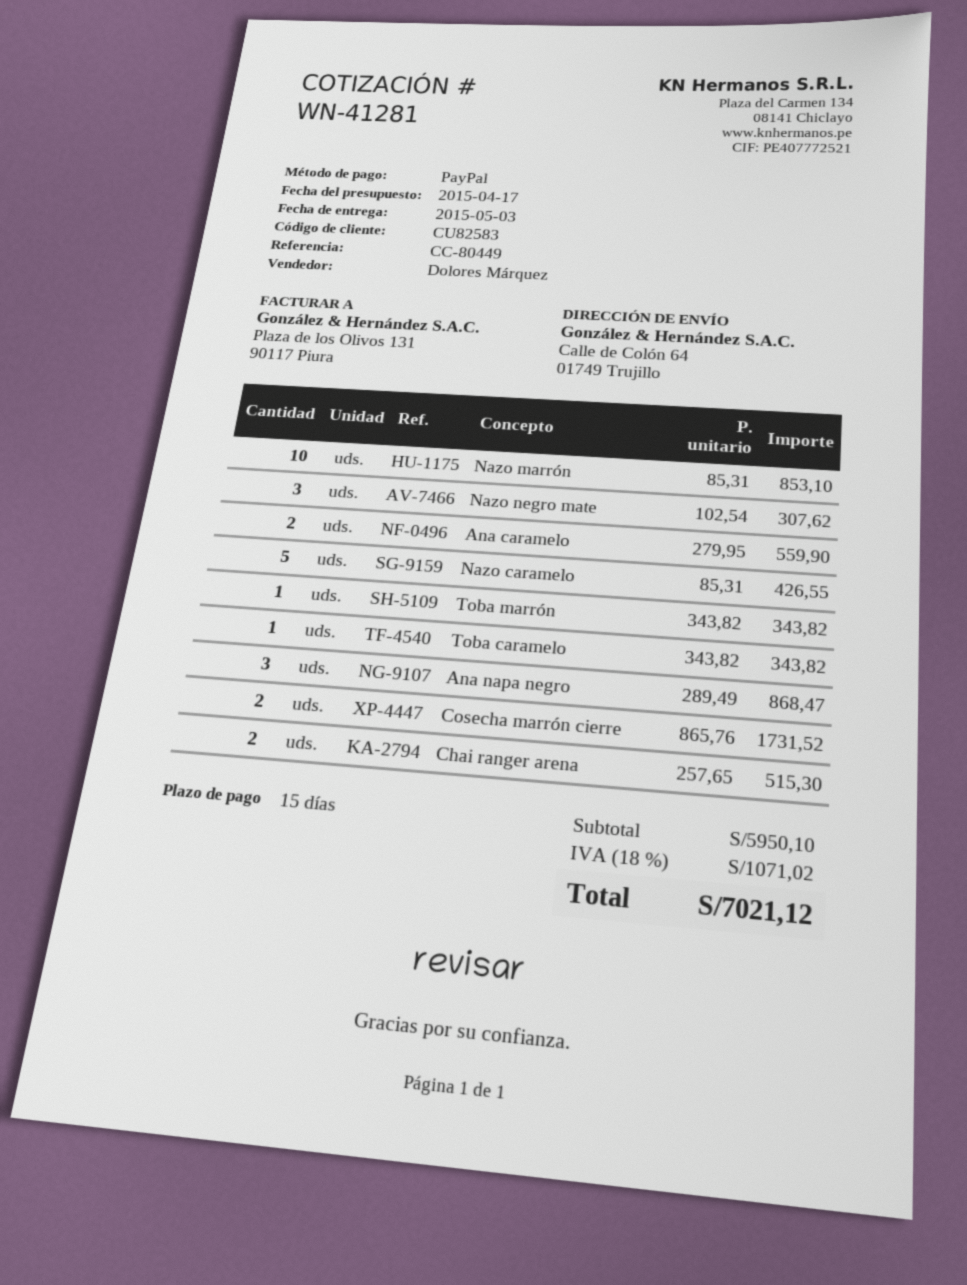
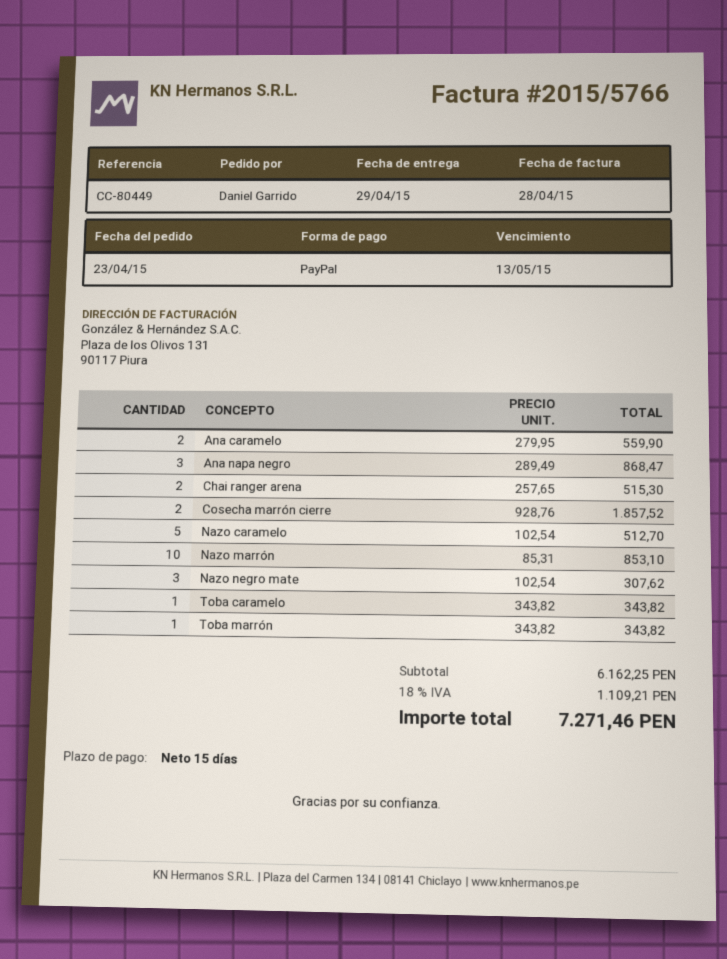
delivery date: 2015-05-03 -> 2015-04-29
Nazo caramelo: 5 x 85.31 = 426.55 -> 5 x 102.54 = 512.70
Cosecha marrón cierre: 2 x 865.76 = 1731.52 -> 2 x 928.76 = 1857.52
subtotal: 5950.10 -> 6162.25
tax: 18% = 1071.02 -> 18% = 1109.21
total: 7021.12 -> 7271.46

